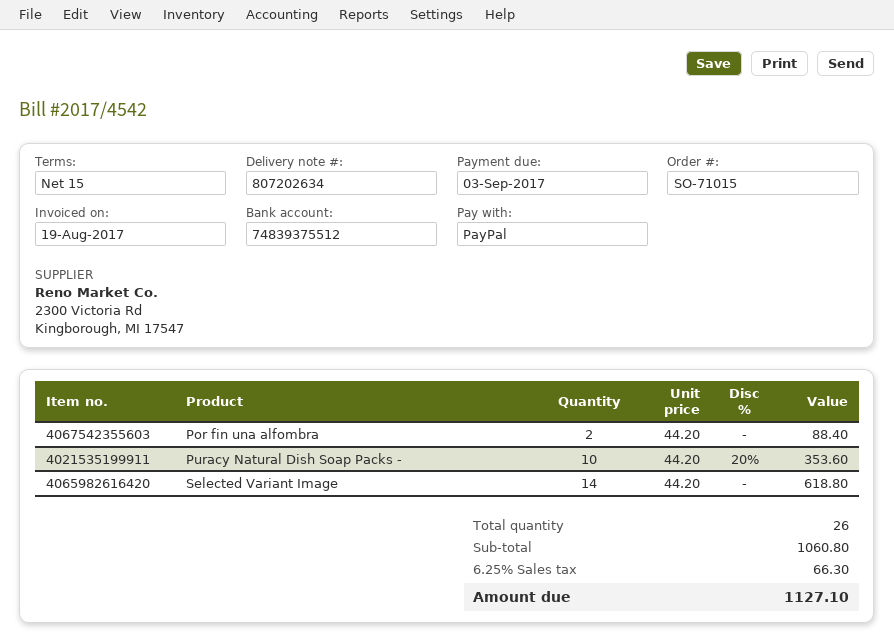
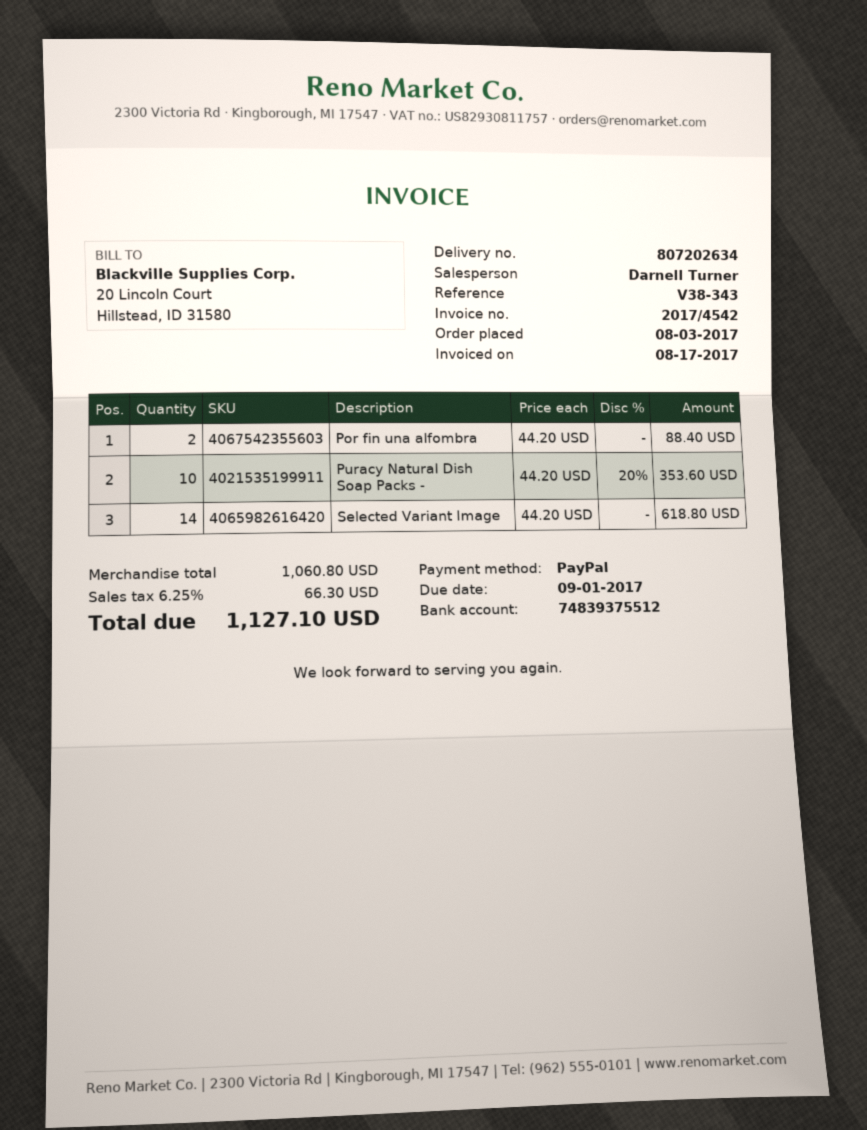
invoice date: 2017-08-19 -> 2017-08-17
due date: 2017-09-03 -> 2017-09-01

